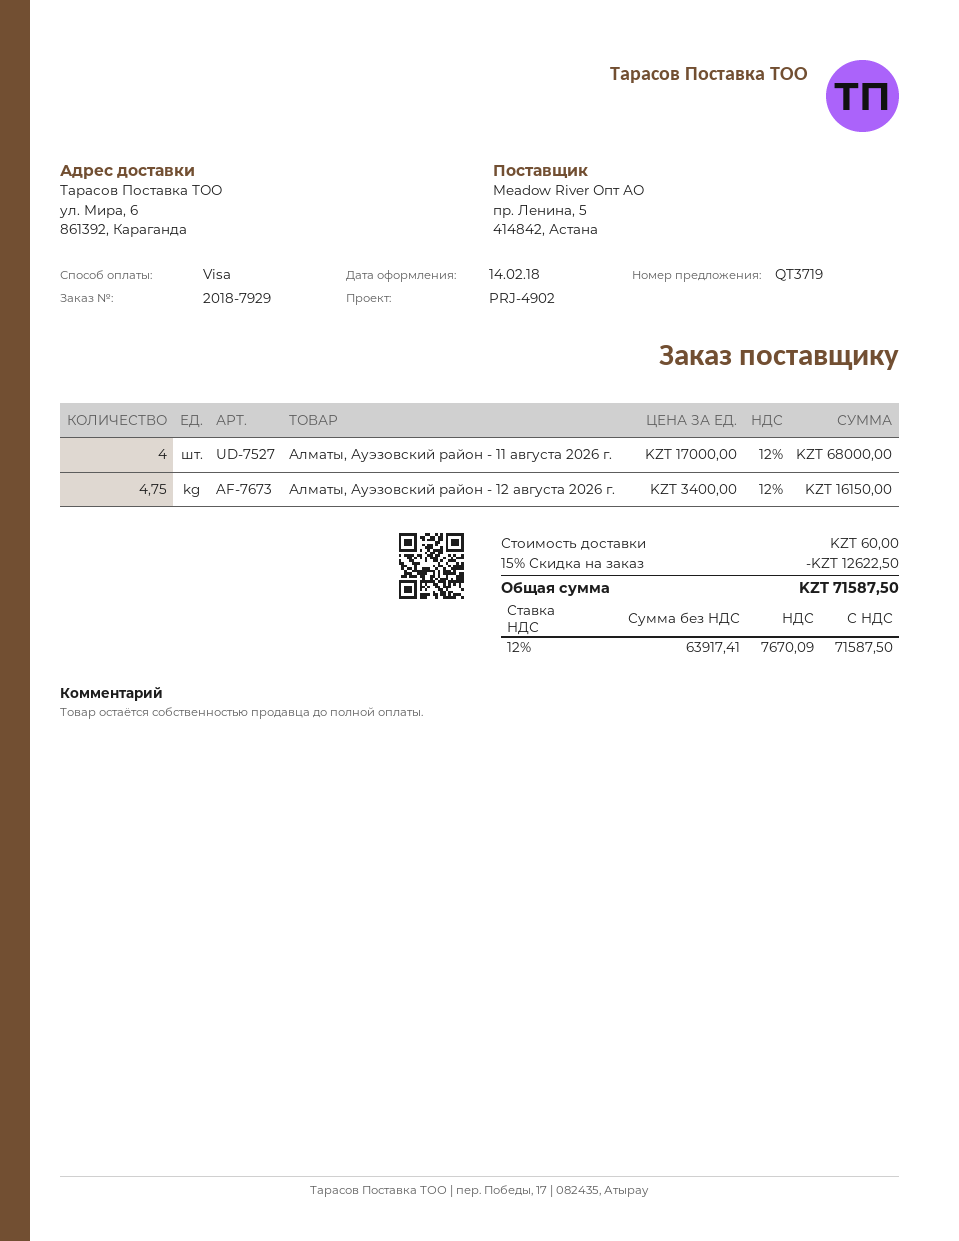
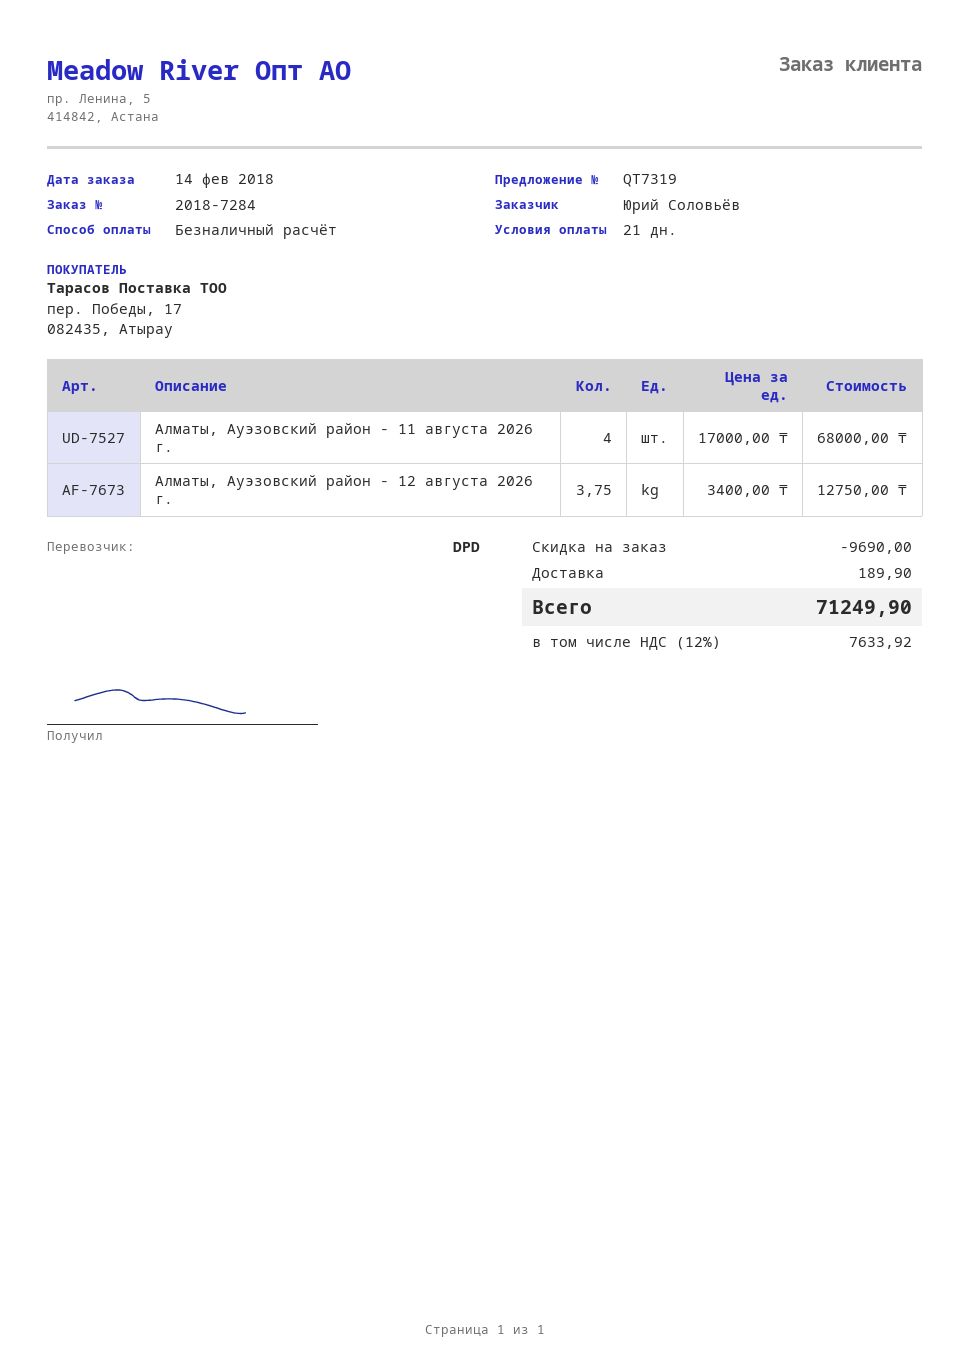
quote number: QT3719 -> QT7319
order number: 2018-7929 -> 2018-7284
payment method: Visa -> bank transfer
Алматы, Ауэзовский район - 12 августа 2026 г.: 4.75 x 3400.00 = 16150.00 -> 3.75 x 3400.00 = 12750.00
discount: 12622.50 -> 9690.00
shipping: 60.00 -> 189.90
tax: 12% = 7670.09 -> 12% = 7633.92
total: 71587.50 -> 71249.90

